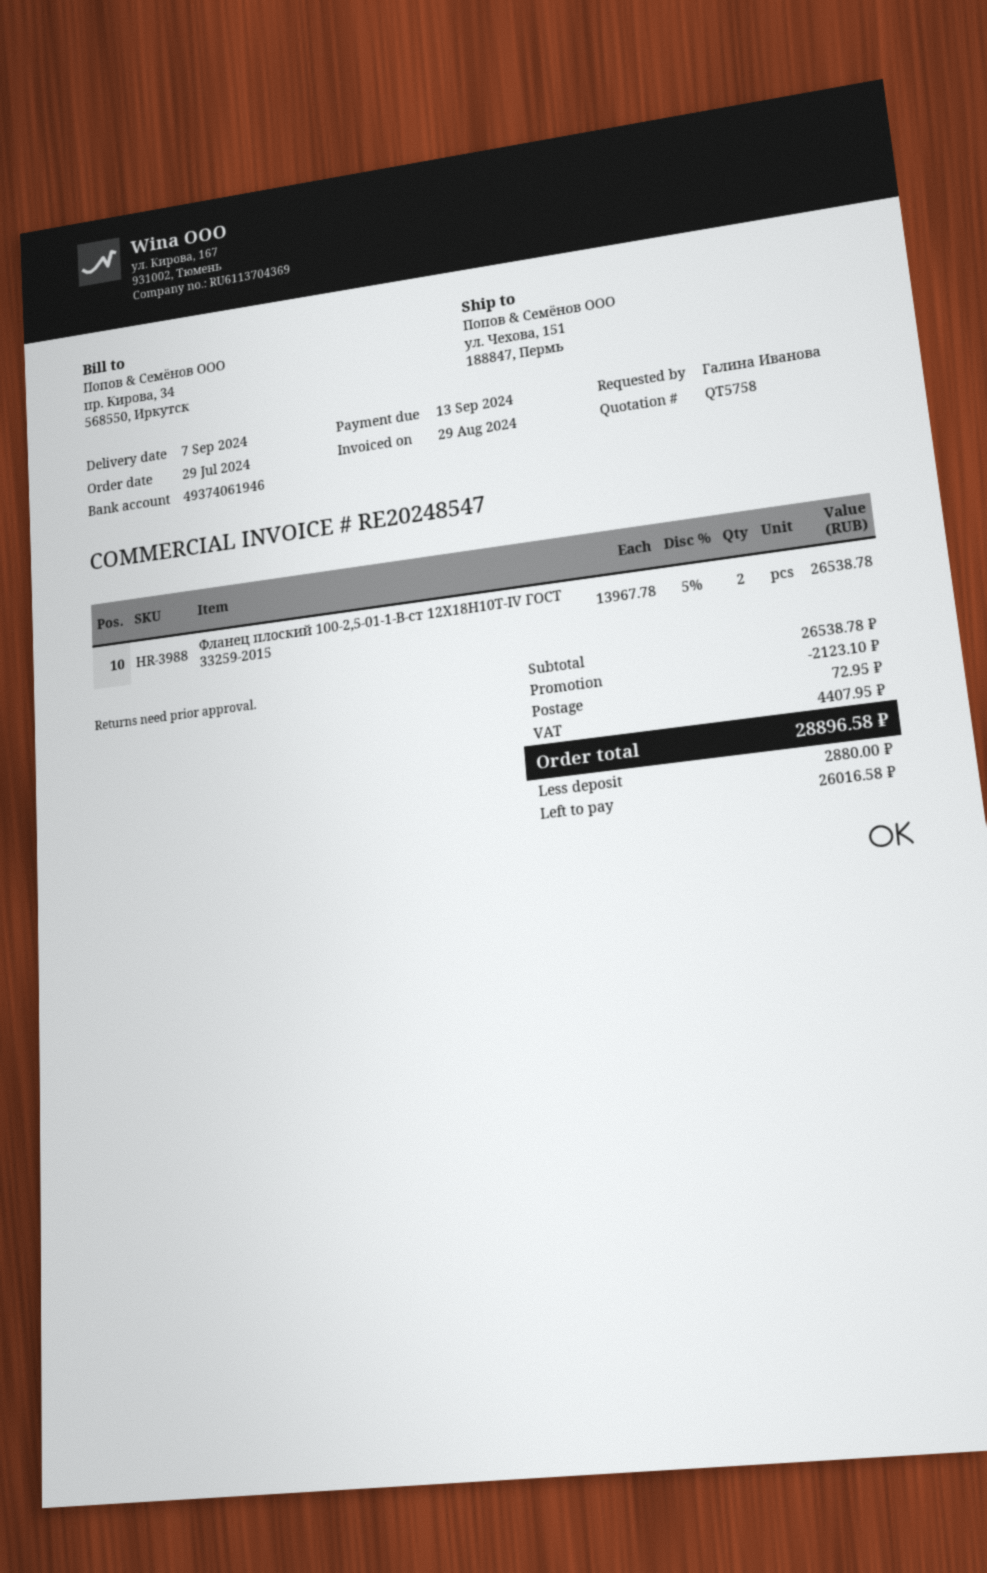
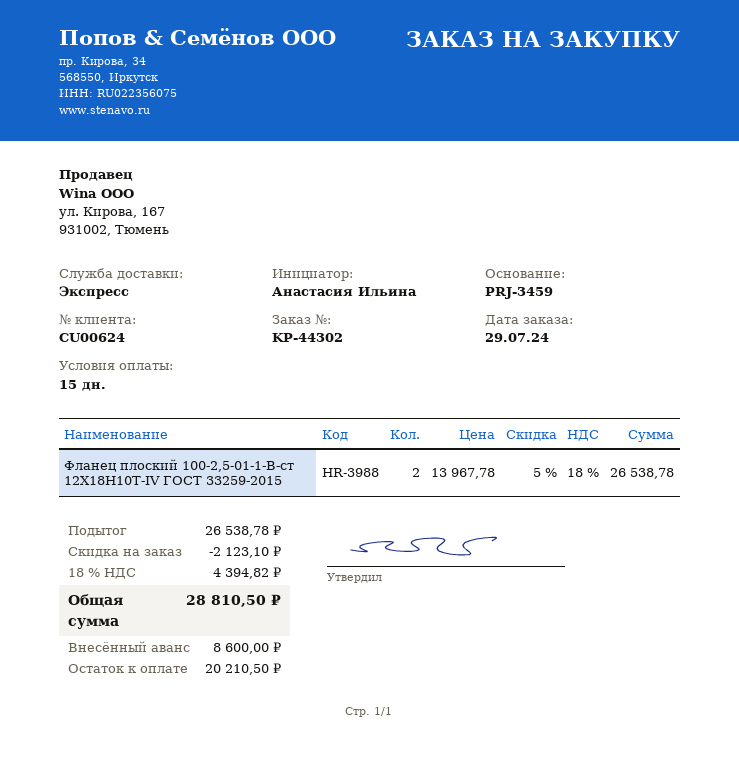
ordered by: Галина Иванова -> Анастасия Ильина
shipping: 72.95 -> none
tax: 4407.95 -> 4394.82
total: 28896.58 -> 28810.50
deposit: 2880.00 -> 8600.00
balance: 26016.58 -> 20210.50

